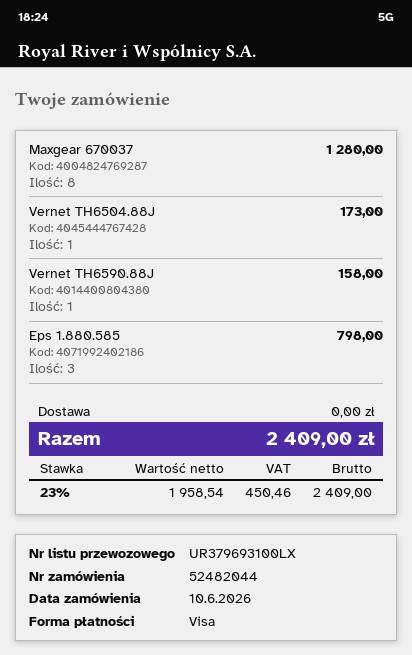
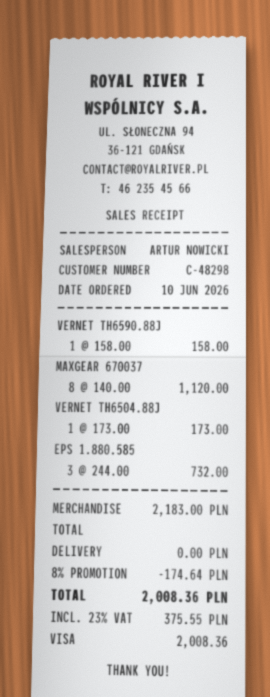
Maxgear 670037: 8 for 1280.00 -> 8 for 1120.00
Eps 1.880.585: 3 for 798.00 -> 3 for 732.00
discount: none -> 8% = 174.64
tax: 23% = 450.46 -> 23% = 375.55
total: 2409.00 -> 2008.36

